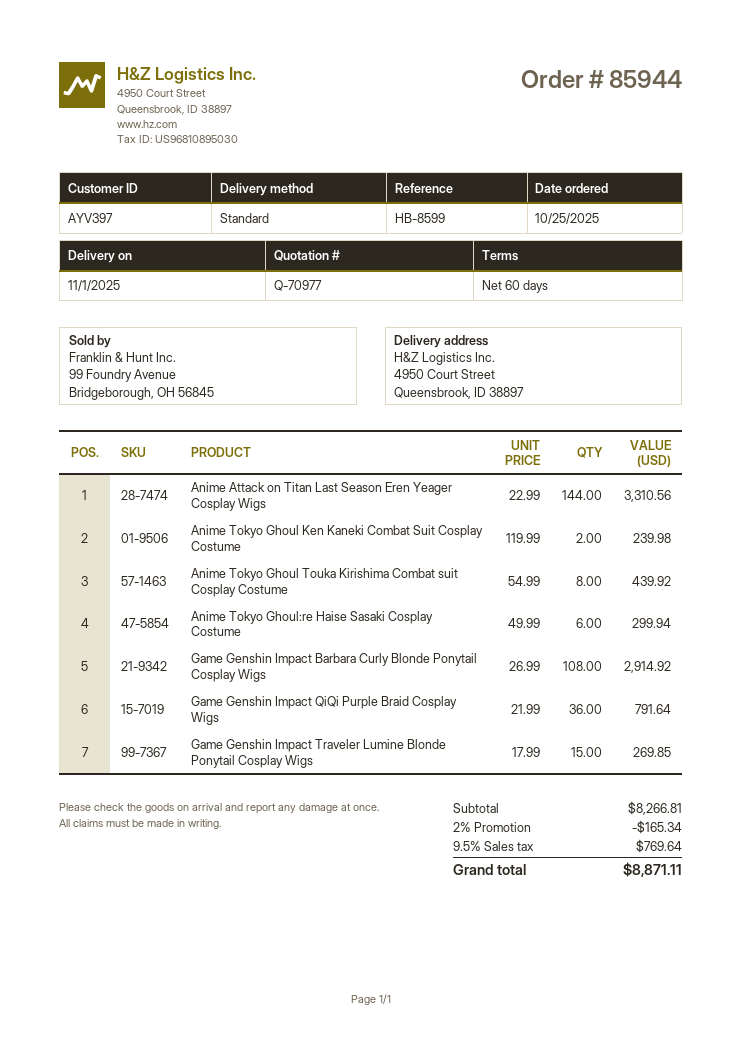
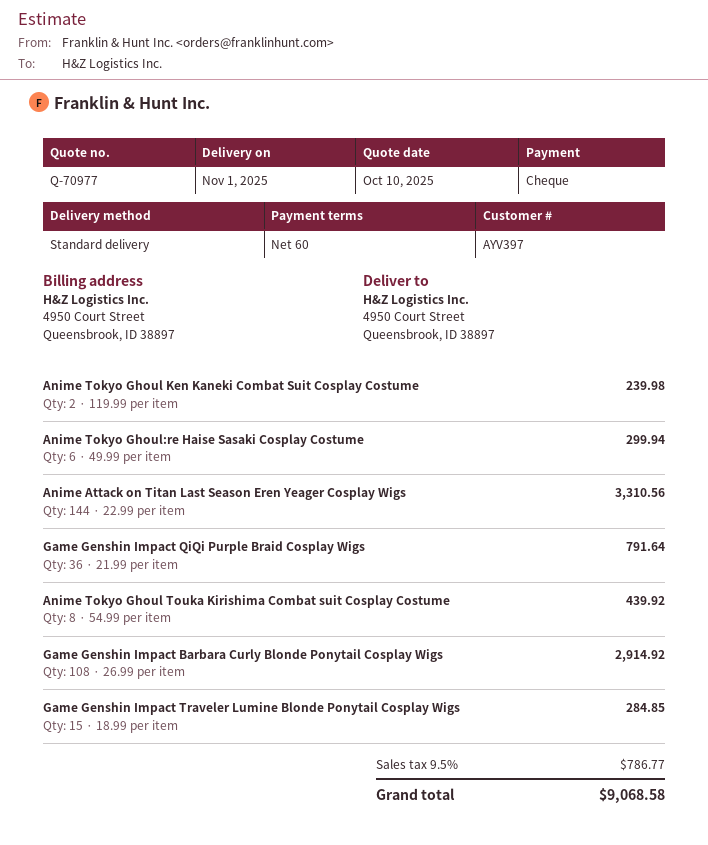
Game Genshin Impact Traveler Lumine Blonde Ponytail Cosplay Wigs: 15 x 17.99 = 269.85 -> 15 x 18.99 = 284.85
discount: 2% = 165.34 -> none
tax: 9.5% = 769.64 -> 9.5% = 786.77
total: 8871.11 -> 9068.58

